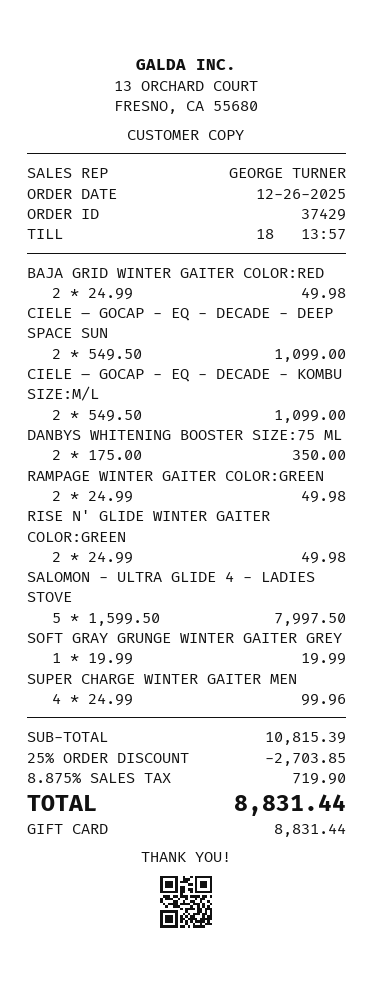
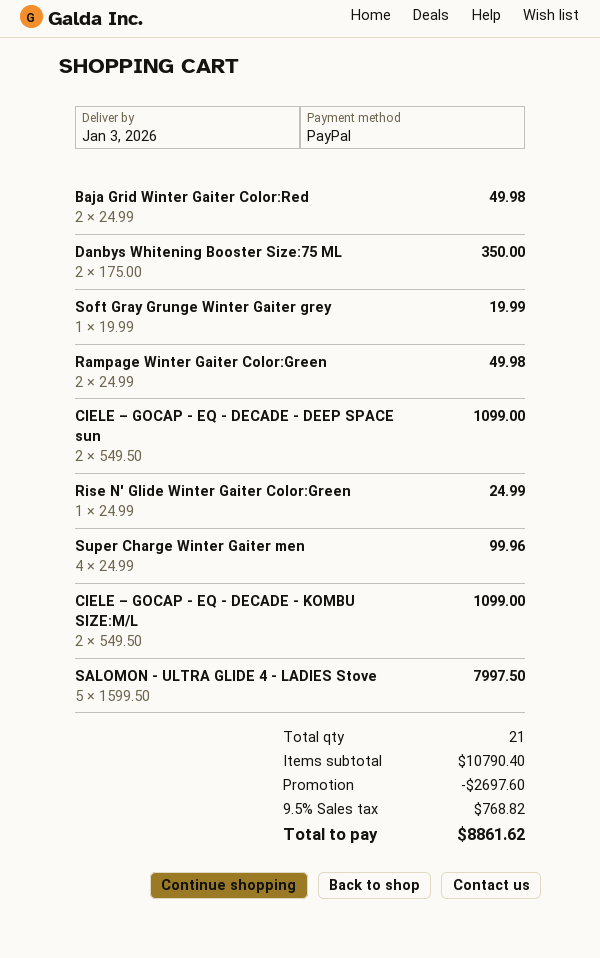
payment method: gift card -> PayPal
RISE N' GLIDE WINTER GAITER COLOR:GREEN: 2 x 24.99 = 49.98 -> 1 x 24.99 = 24.99
subtotal: 10815.39 -> 10790.40
discount: 2703.85 -> 2697.60
tax: 8.875% = 719.90 -> 9.5% = 768.82
total: 8831.44 -> 8861.62

